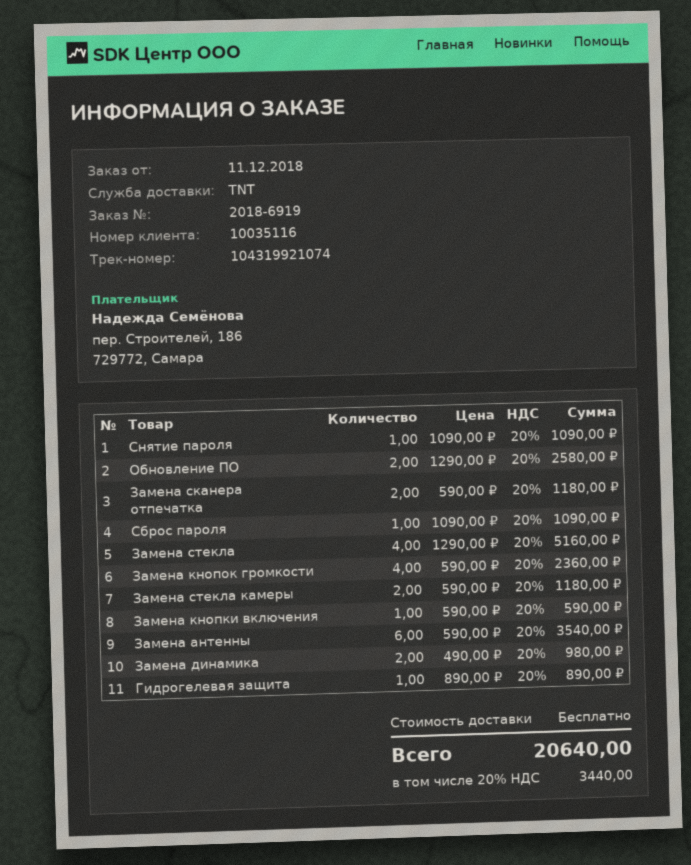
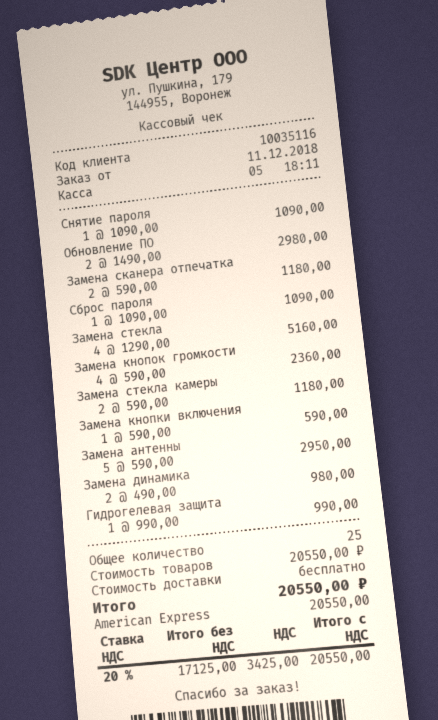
Обновление ПО: 2 x 1290.00 = 2580.00 -> 2 x 1490.00 = 2980.00
Замена антенны: 6 x 590.00 = 3540.00 -> 5 x 590.00 = 2950.00
Гидрогелевая защита: 1 x 890.00 = 890.00 -> 1 x 990.00 = 990.00
tax: 20% = 3440.00 -> 20% = 3425.00
total: 20640.00 -> 20550.00

